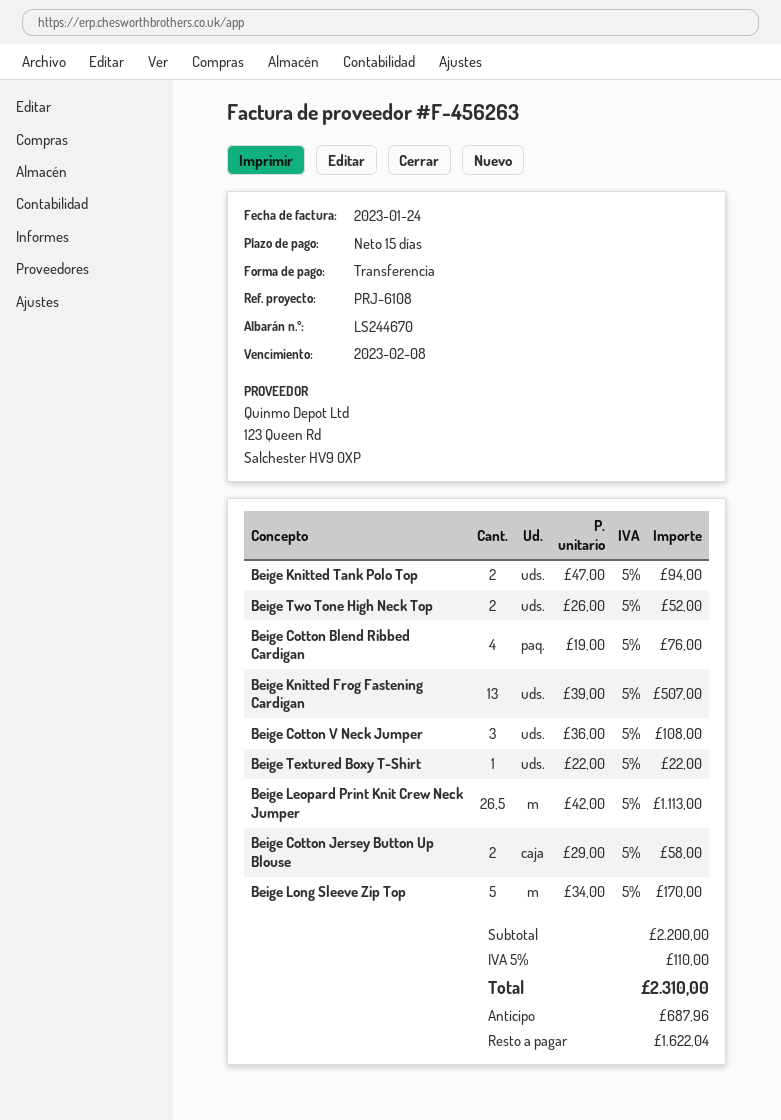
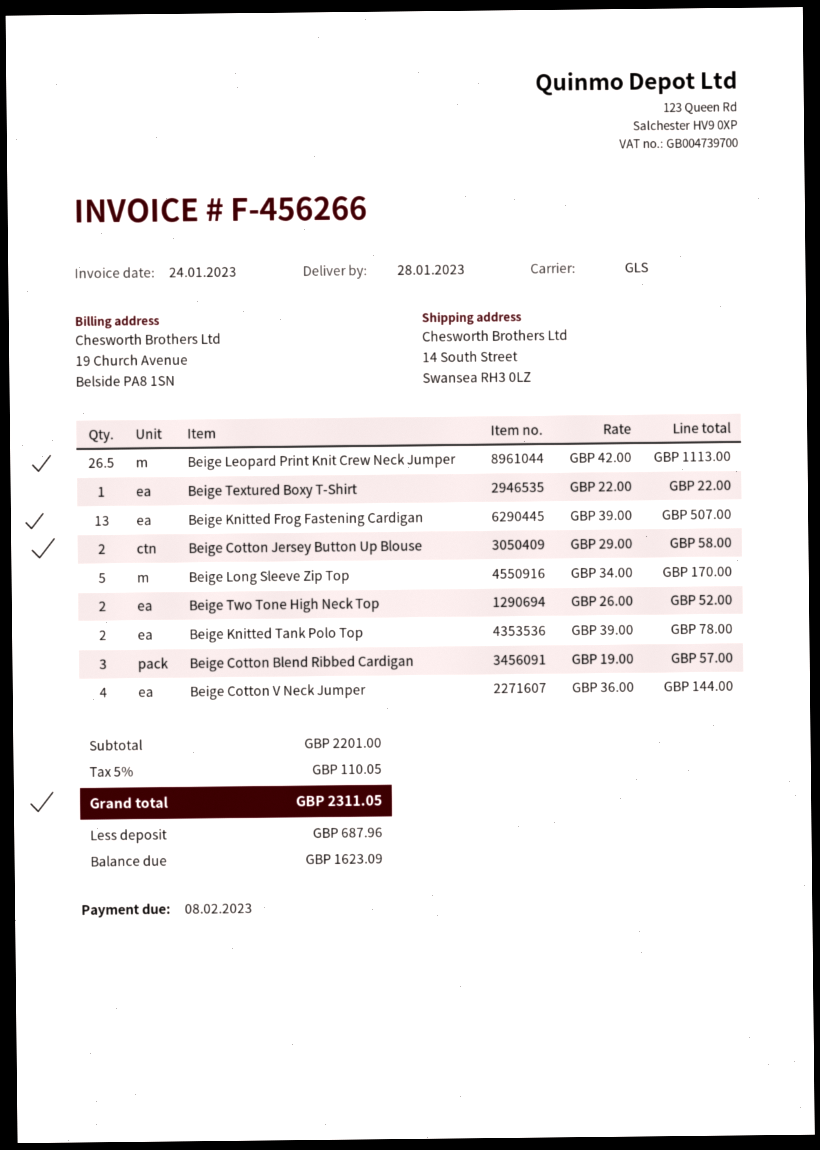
invoice number: F-456263 -> F-456266
Beige Knitted Tank Polo Top: 2 x 47.00 = 94.00 -> 2 x 39.00 = 78.00
Beige Cotton Blend Ribbed Cardigan: 4 x 19.00 = 76.00 -> 3 x 19.00 = 57.00
Beige Cotton V Neck Jumper: 3 x 36.00 = 108.00 -> 4 x 36.00 = 144.00
subtotal: 2200.00 -> 2201.00
tax: 5% = 110.00 -> 5% = 110.05
total: 2310.00 -> 2311.05
balance: 1622.04 -> 1623.09

